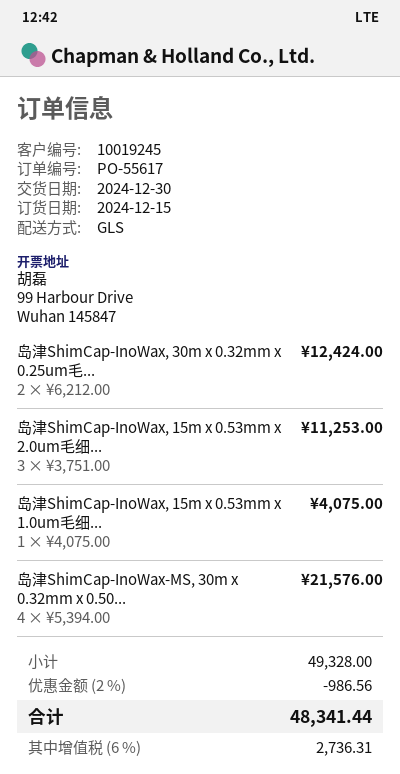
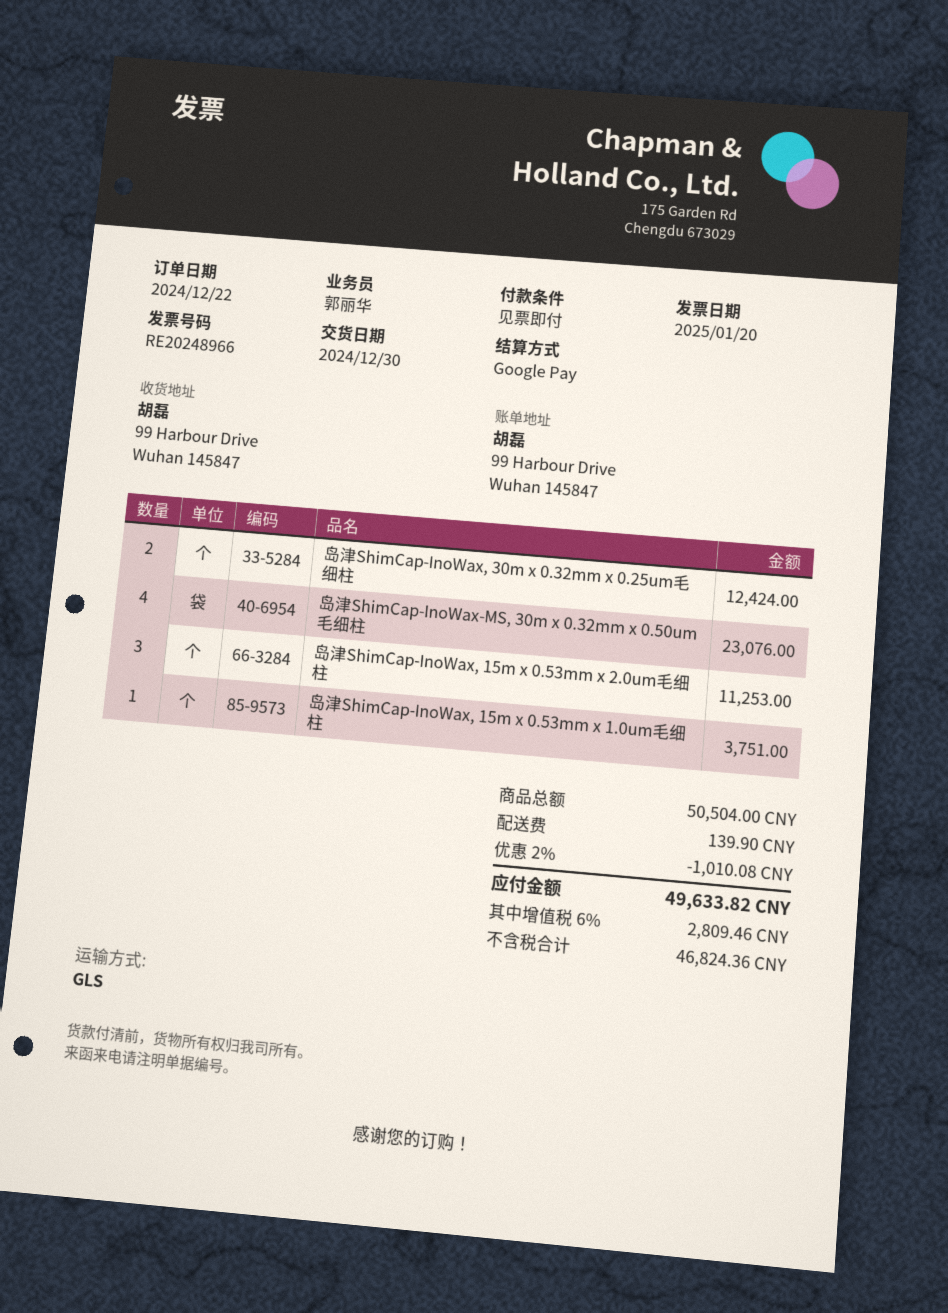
order date: 2024-12-15 -> 2024-12-22
岛津ShimCap-InoWax, 15m x 0.53mm x 1.0um毛细...: 1 for 4075.00 -> 1 for 3751.00
岛津ShimCap-InoWax-MS, 30m x 0.32mm x 0.50...: 4 for 21576.00 -> 4 for 23076.00
subtotal: 49328.00 -> 50504.00
discount: 2% = 986.56 -> 2% = 1010.08
shipping: none -> 139.90
tax: 6% = 2736.31 -> 6% = 2809.46
total: 48341.44 -> 49633.82

